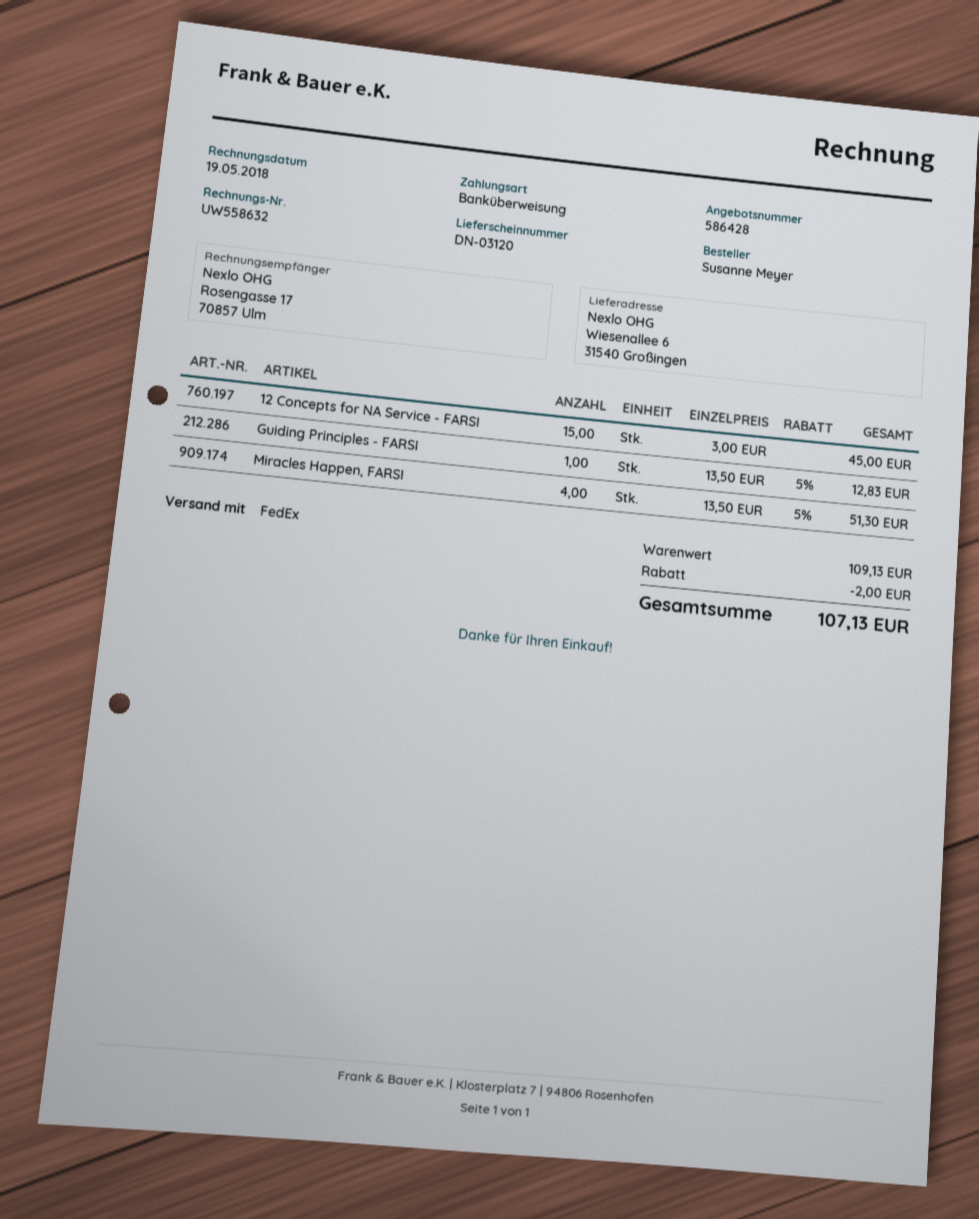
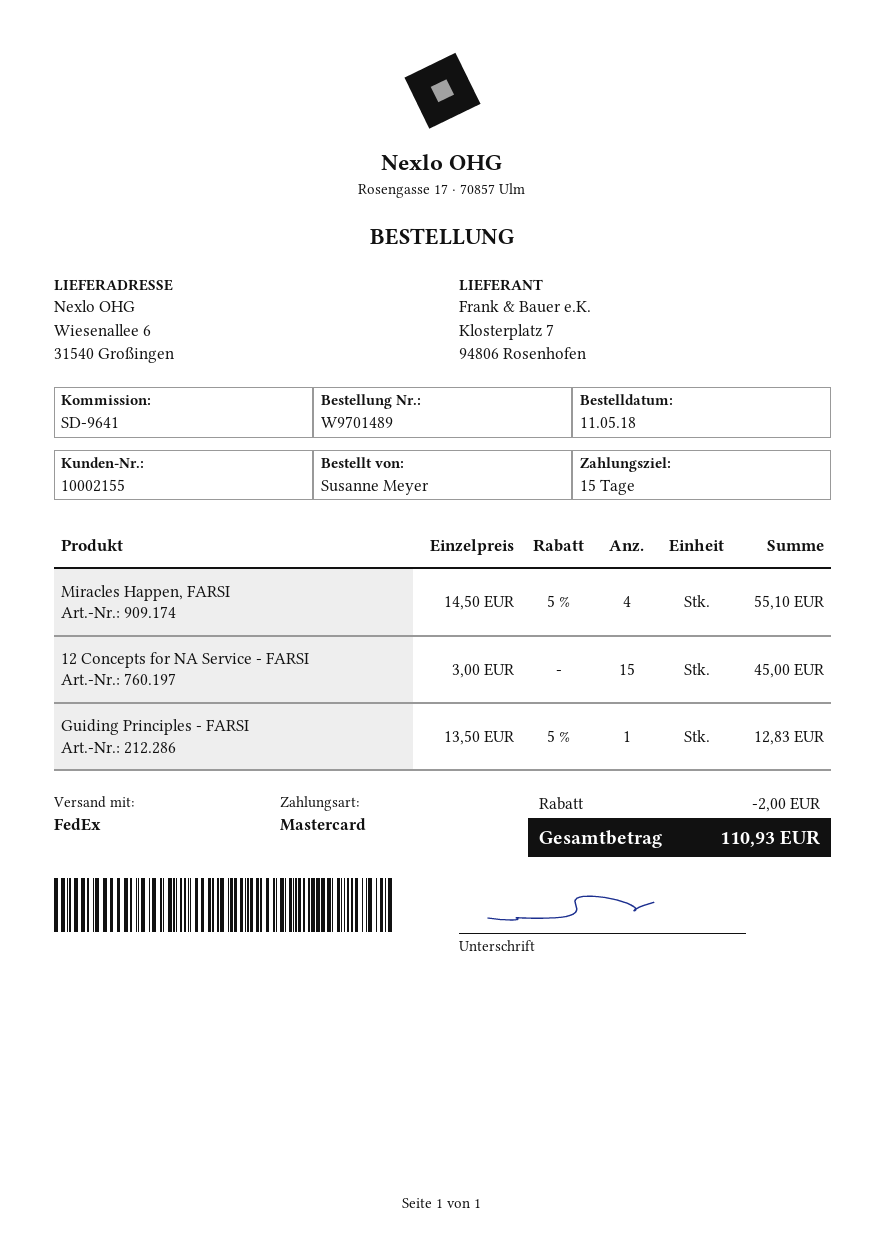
payment method: bank transfer -> Mastercard
Miracles Happen, FARSI: 4 x 13.50 - 5% = 51.30 -> 4 x 14.50 - 5% = 55.10
total: 107.13 -> 110.93

